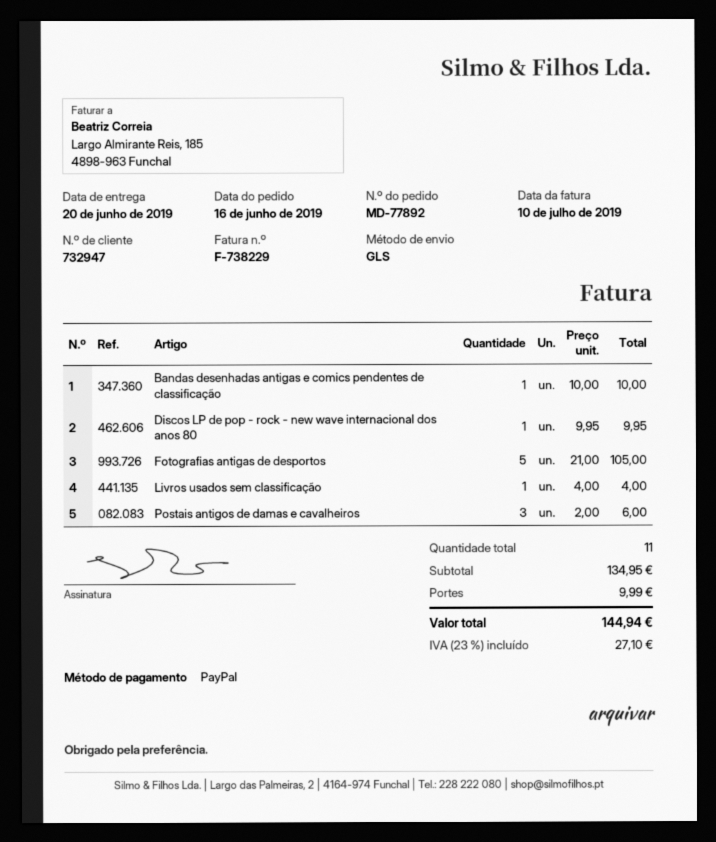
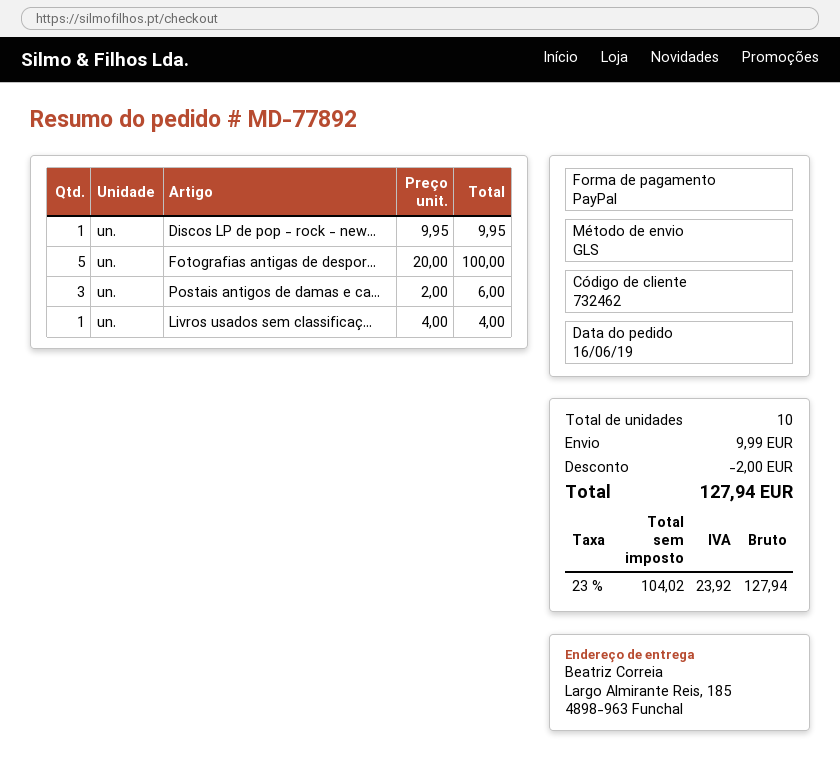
customer number: 732947 -> 732462
Bandas desenhadas antigas e comics pendentes de classificação: 1 x 10.00 = 10.00 -> none
Fotografias antigas de desportos: 5 x 21.00 = 105.00 -> 5 x 20.00 = 100.00
total quantity: 11 -> 10
discount: none -> 2.00
tax: 23% = 27.10 -> 23% = 23.92
total: 144.94 -> 127.94

